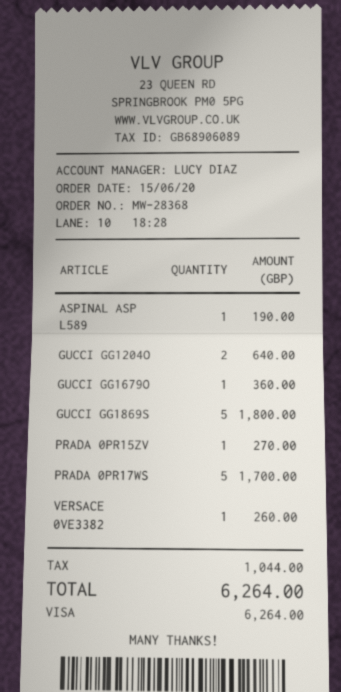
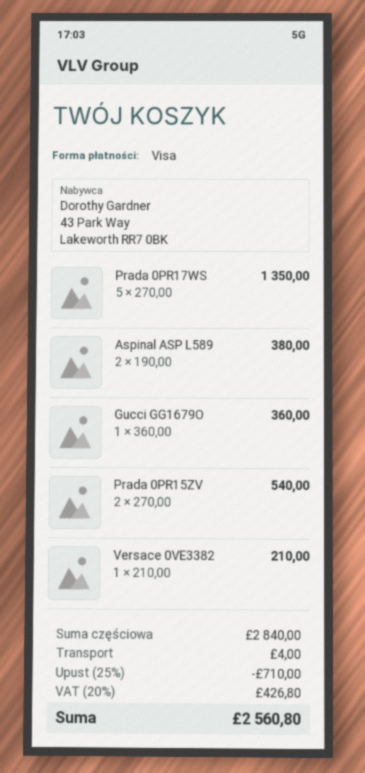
ASPINAL ASP L589: 1 for 190.00 -> 2 for 380.00
GUCCI GG1204O: 2 for 640.00 -> none
GUCCI GG1869S: 5 for 1800.00 -> none
PRADA 0PR15ZV: 1 for 270.00 -> 2 for 540.00
PRADA 0PR17WS: 5 for 1700.00 -> 5 for 1350.00
VERSACE 0VE3382: 1 for 260.00 -> 1 for 210.00
discount: none -> 25% = 710.00
shipping: none -> 4.00
tax: 1044.00 -> 426.80
total: 6264.00 -> 2560.80

